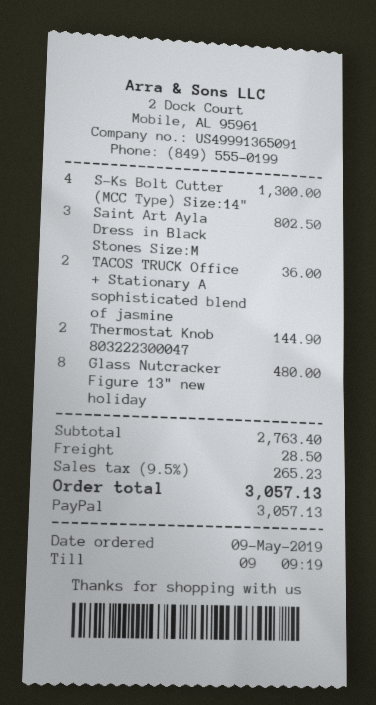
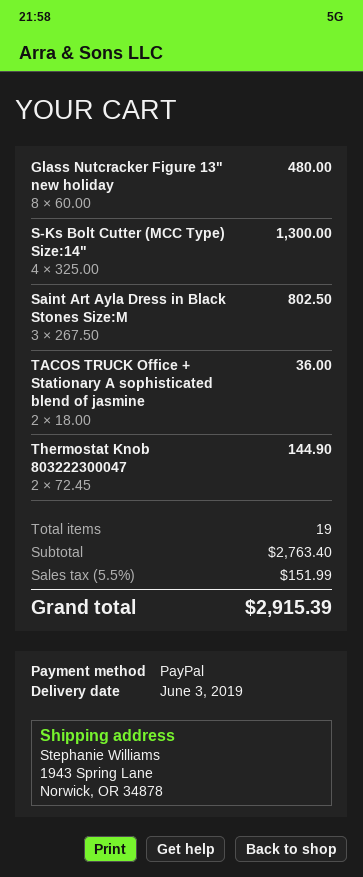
shipping: 28.50 -> none
tax: 9.5% = 265.23 -> 5.5% = 151.99
total: 3057.13 -> 2915.39

